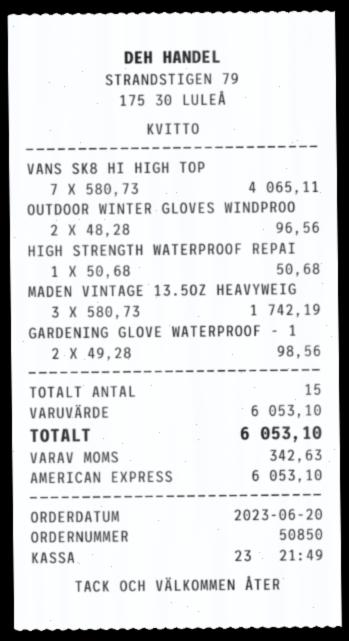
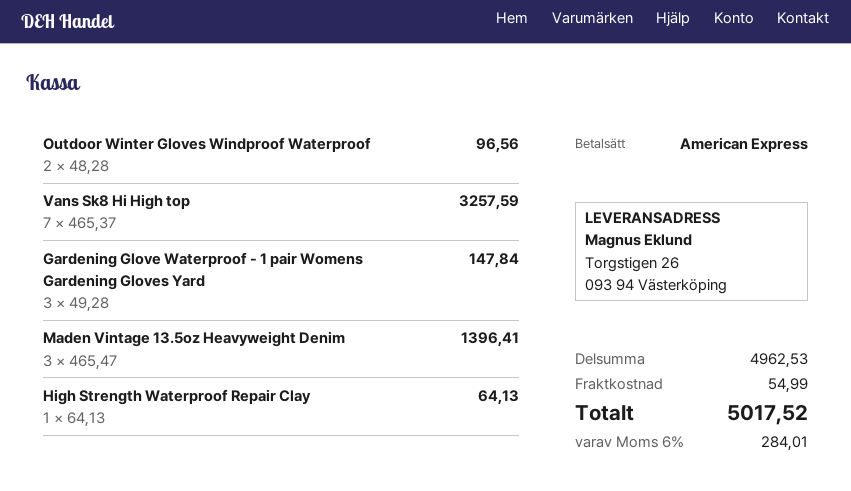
VANS SK8 HI HIGH TOP: 7 x 580.73 = 4065.11 -> 7 x 465.37 = 3257.59
HIGH STRENGTH WATERPROOF REPAI: 1 x 50.68 = 50.68 -> 1 x 64.13 = 64.13
MADEN VINTAGE 13.5OZ HEAVYWEIG: 3 x 580.73 = 1742.19 -> 3 x 465.47 = 1396.41
GARDENING GLOVE WATERPROOF - 1: 2 x 49.28 = 98.56 -> 3 x 49.28 = 147.84
subtotal: 6053.10 -> 4962.53
shipping: none -> 54.99
tax: 342.63 -> 284.01
total: 6053.10 -> 5017.52

